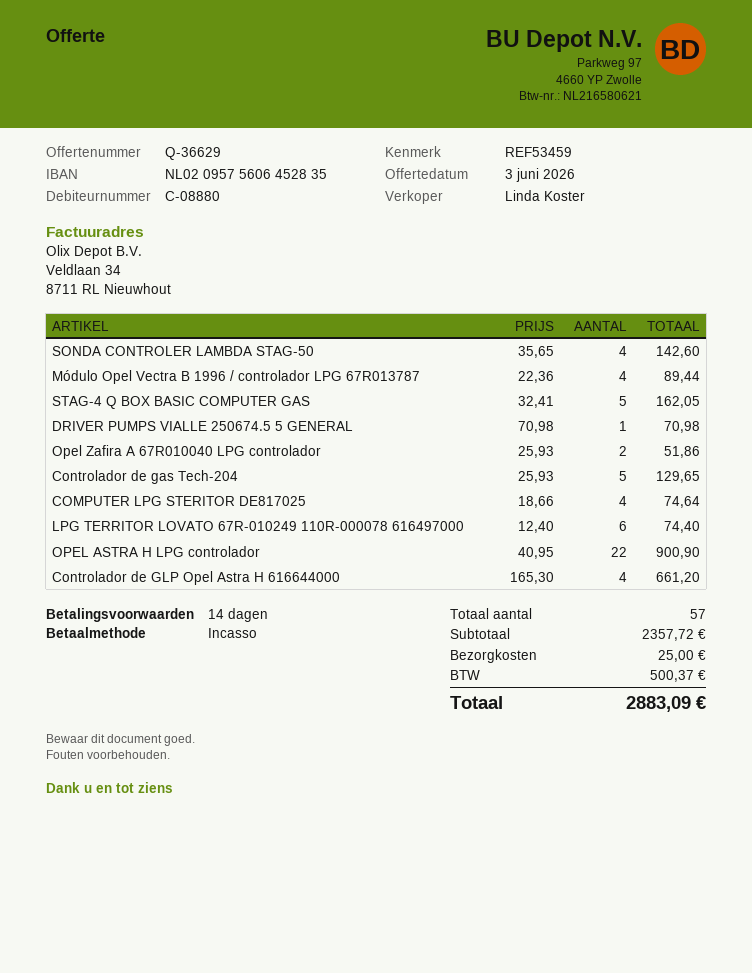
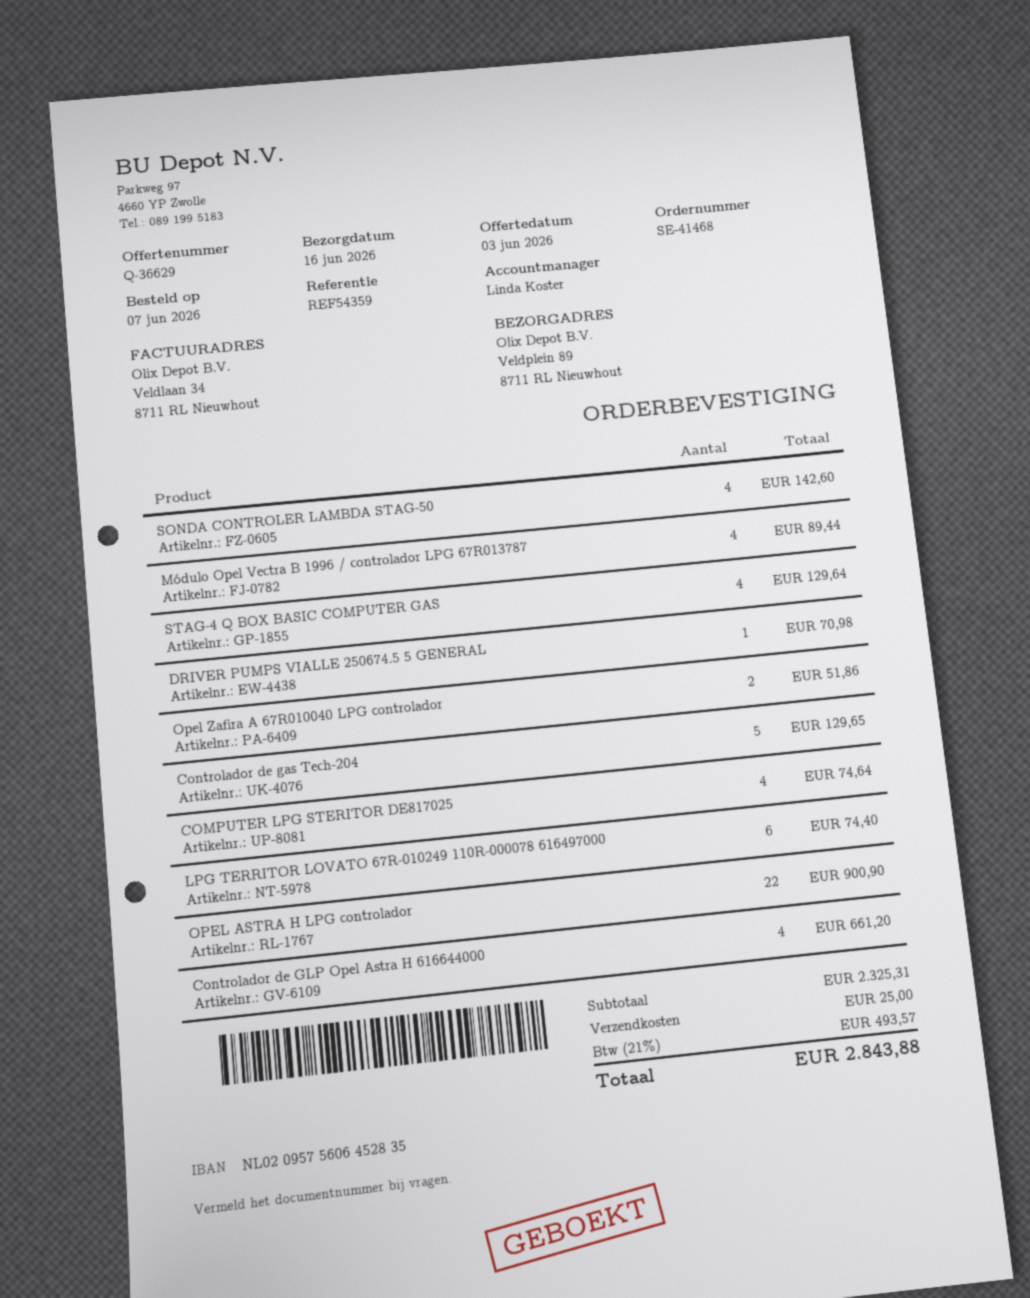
reference: REF53459 -> REF54359
STAG-4 Q BOX BASIC COMPUTER GAS: 5 for 162.05 -> 4 for 129.64
subtotal: 2357.72 -> 2325.31
tax: 500.37 -> 493.57
total: 2883.09 -> 2843.88

